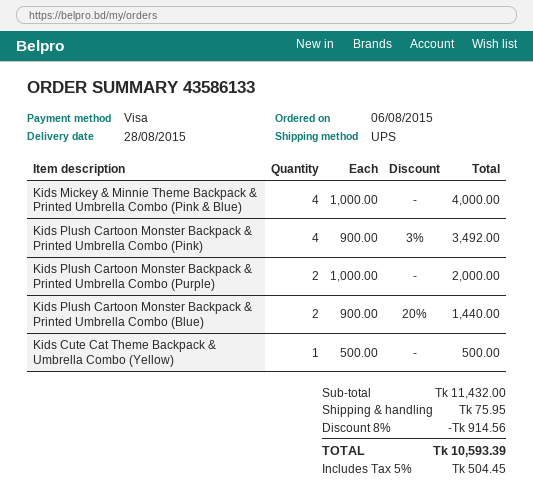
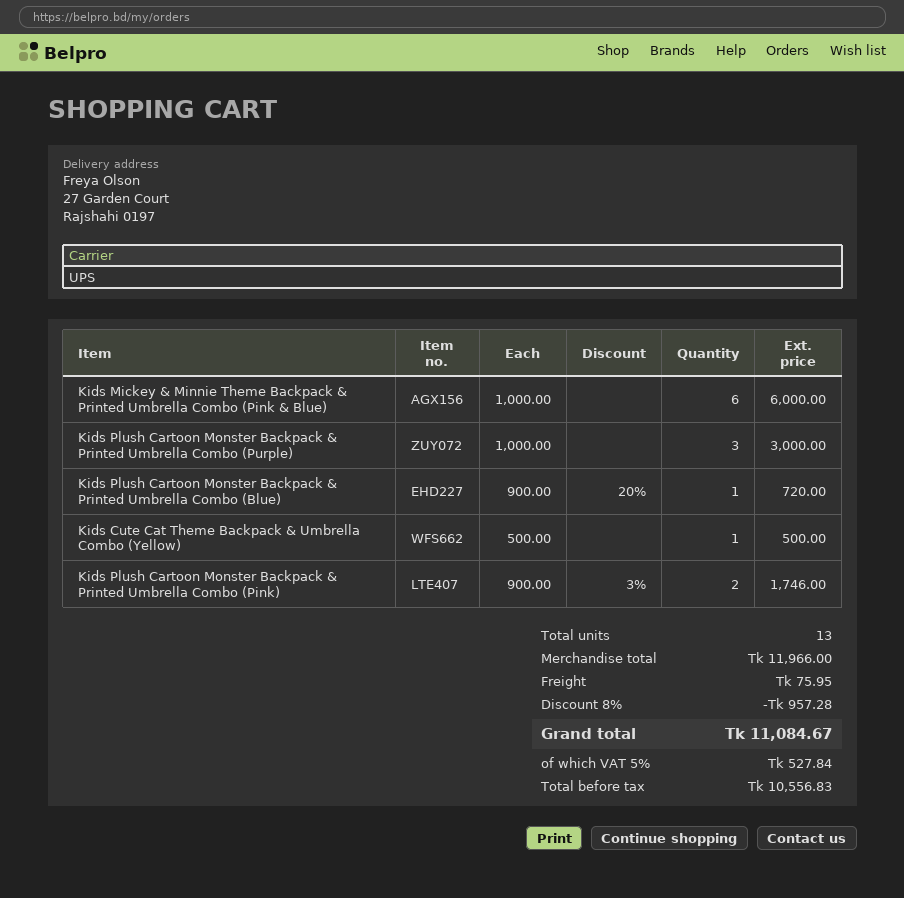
Kids Mickey & Minnie Theme Backpack & Printed Umbrella Combo (Pink & Blue): 4 x 1000.00 = 4000.00 -> 6 x 1000.00 = 6000.00
Kids Plush Cartoon Monster Backpack & Printed Umbrella Combo (Pink): 4 x 900.00 - 3% = 3492.00 -> 2 x 900.00 - 3% = 1746.00
Kids Plush Cartoon Monster Backpack & Printed Umbrella Combo (Purple): 2 x 1000.00 = 2000.00 -> 3 x 1000.00 = 3000.00
Kids Plush Cartoon Monster Backpack & Printed Umbrella Combo (Blue): 2 x 900.00 - 20% = 1440.00 -> 1 x 900.00 - 20% = 720.00
subtotal: 11432.00 -> 11966.00
discount: 8% = 914.56 -> 8% = 957.28
tax: 5% = 504.45 -> 5% = 527.84
total: 10593.39 -> 11084.67

